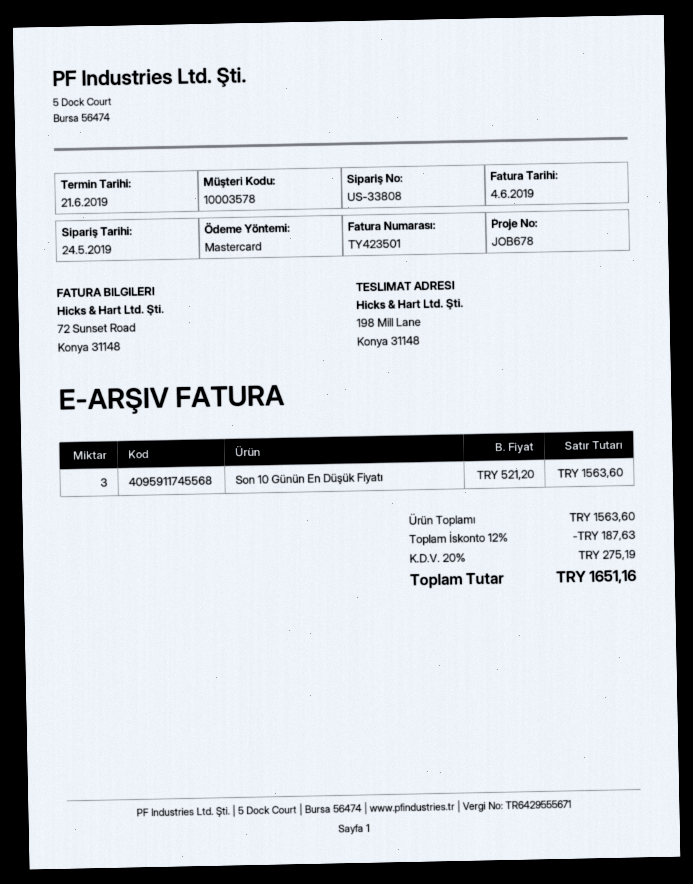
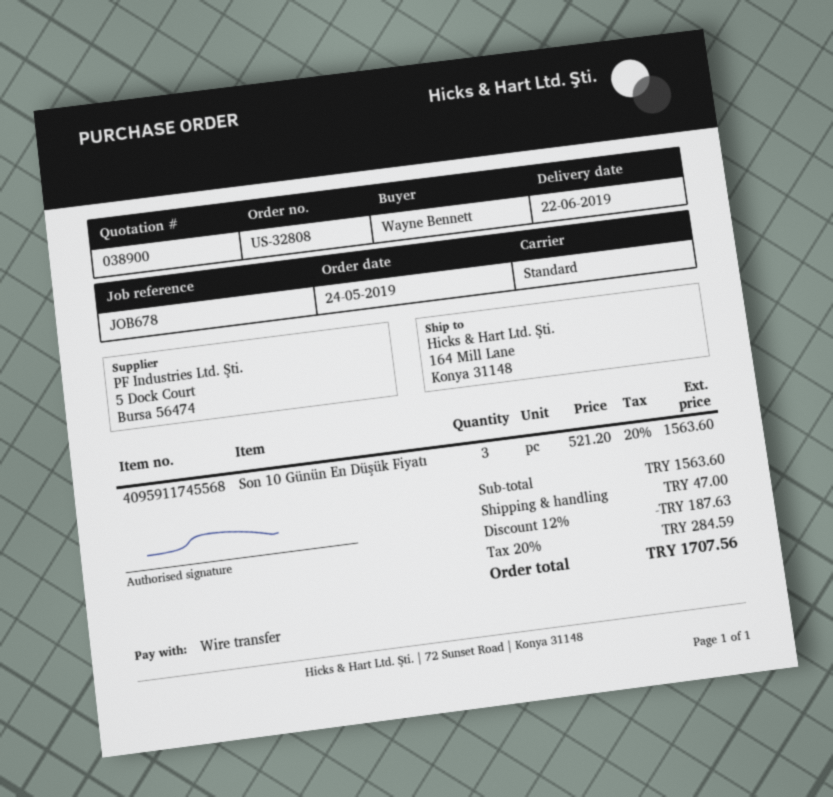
order number: US-33808 -> US-32808
delivery date: 2019-06-21 -> 2019-06-22
payment method: Mastercard -> bank transfer
ship to: 198 Mill Lane, Konya 31148 -> 164 Mill Lane, Konya 31148
shipping: none -> 47.00
tax: 20% = 275.19 -> 20% = 284.59
total: 1651.16 -> 1707.56

